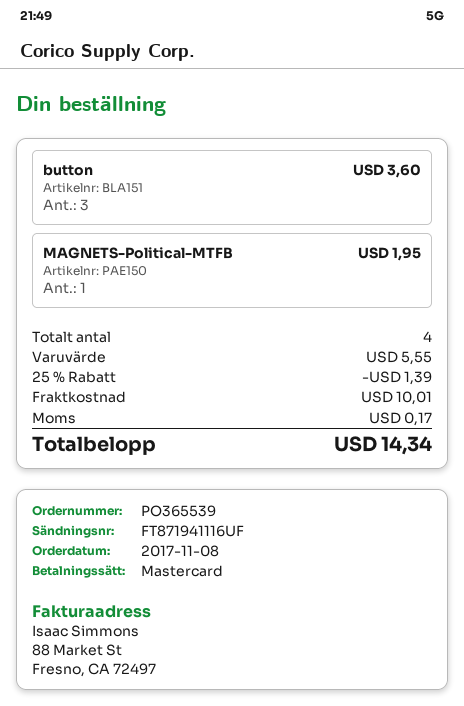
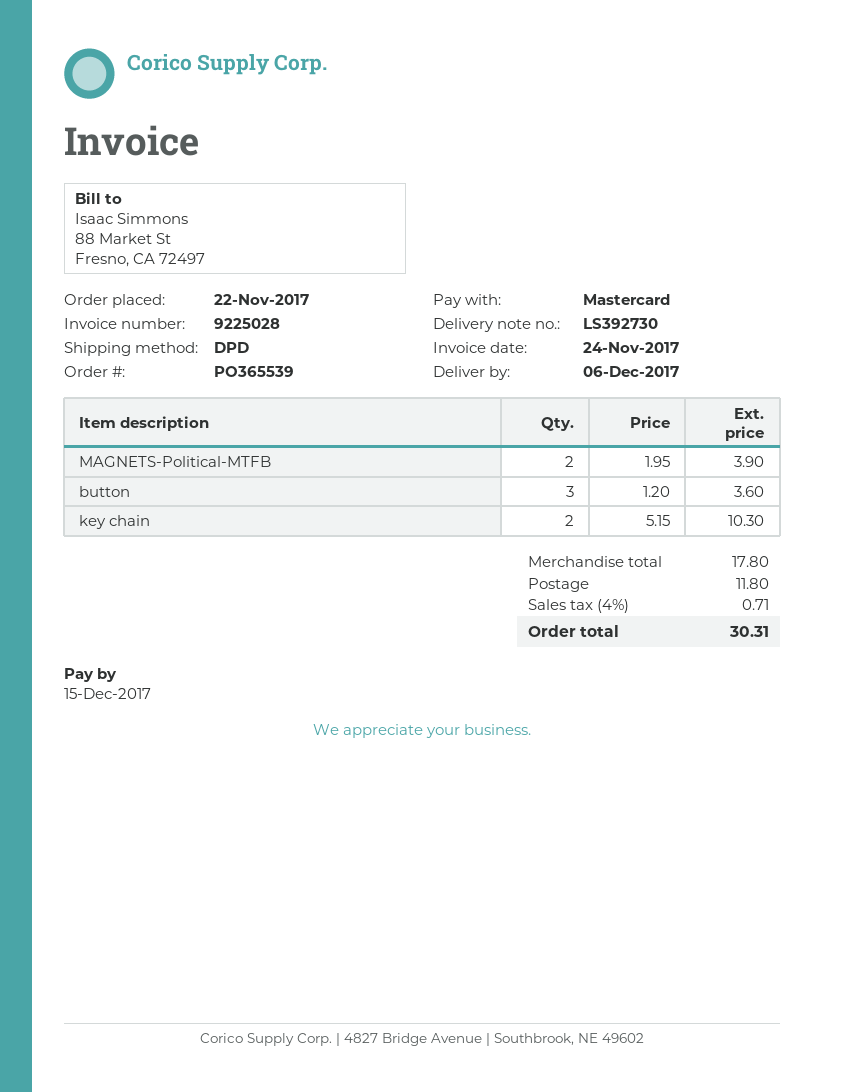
order date: 2017-11-08 -> 2017-11-22
MAGNETS-Political-MTFB: 1 for 1.95 -> 2 for 3.90
key chain: none -> 2 for 10.30
subtotal: 5.55 -> 17.80
discount: 25% = 1.39 -> none
shipping: 10.01 -> 11.80
tax: 0.17 -> 0.71
total: 14.34 -> 30.31

